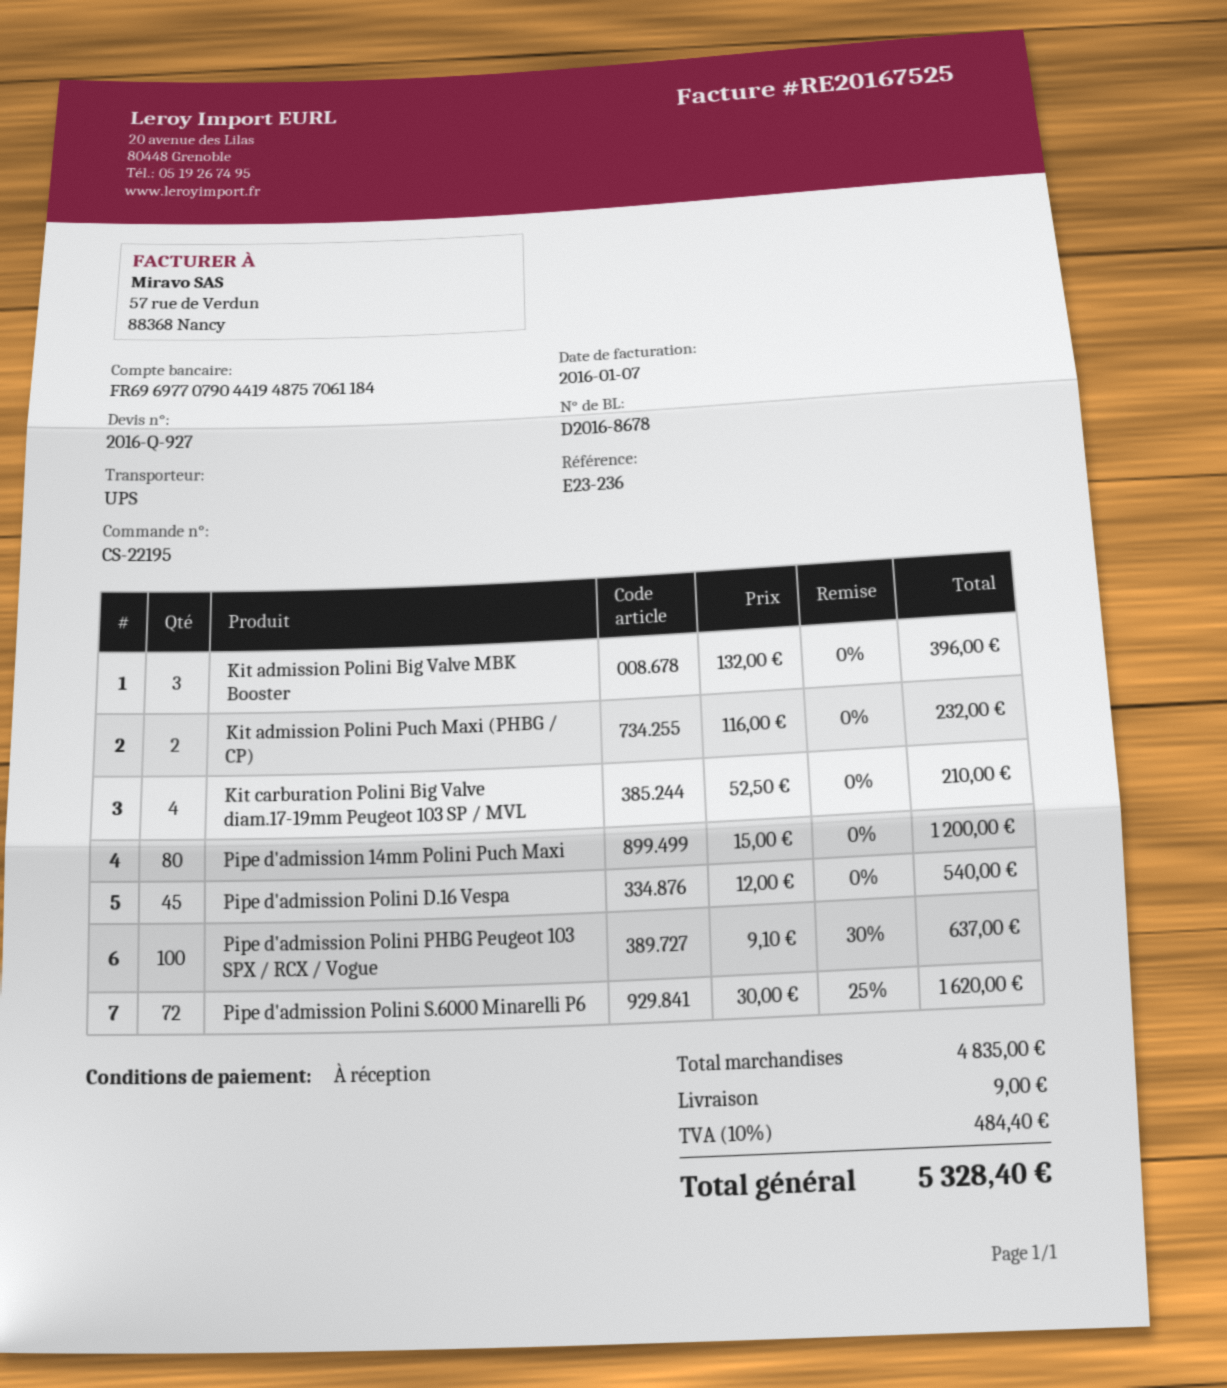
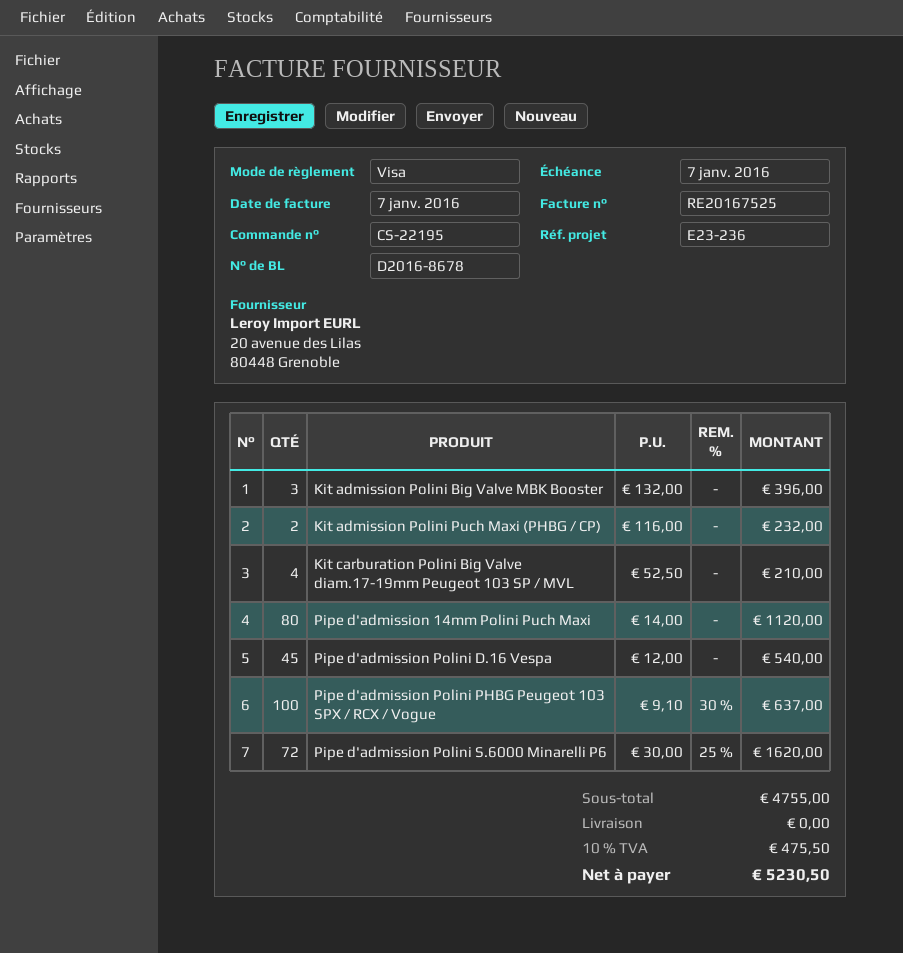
Pipe d'admission 14mm Polini Puch Maxi: 80 x 15.00 = 1200.00 -> 80 x 14.00 = 1120.00
subtotal: 4835.00 -> 4755.00
shipping: 9.00 -> 0.00
tax: 10% = 484.40 -> 10% = 475.50
total: 5328.40 -> 5230.50

